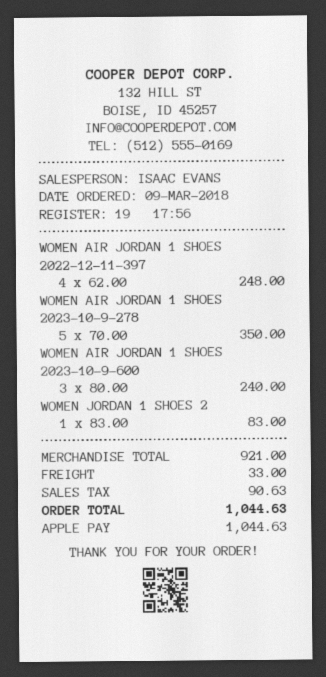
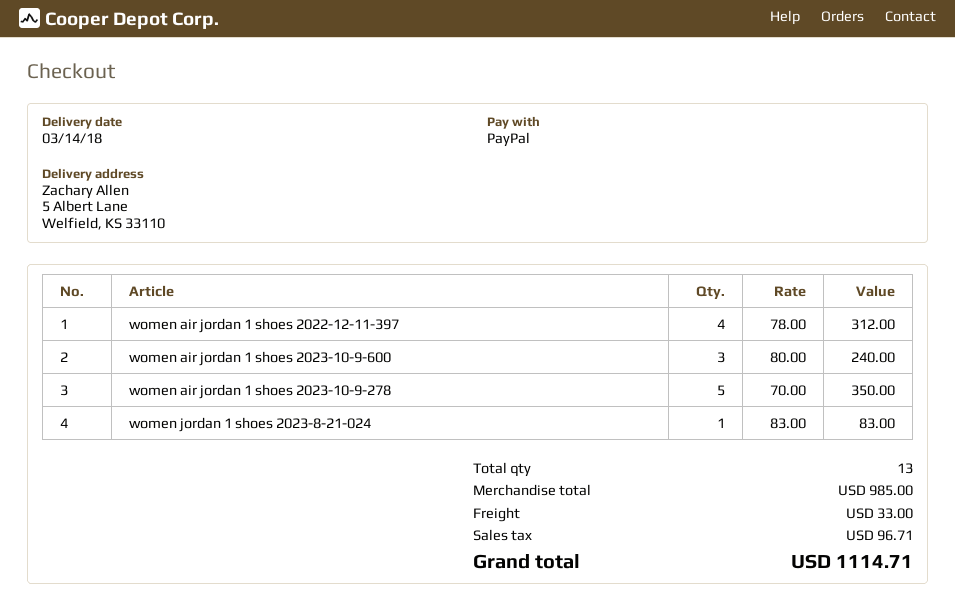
payment method: Apple Pay -> PayPal
WOMEN AIR JORDAN 1 SHOES 2022-12-11-397: 4 x 62.00 = 248.00 -> 4 x 78.00 = 312.00
subtotal: 921.00 -> 985.00
tax: 90.63 -> 96.71
total: 1044.63 -> 1114.71

